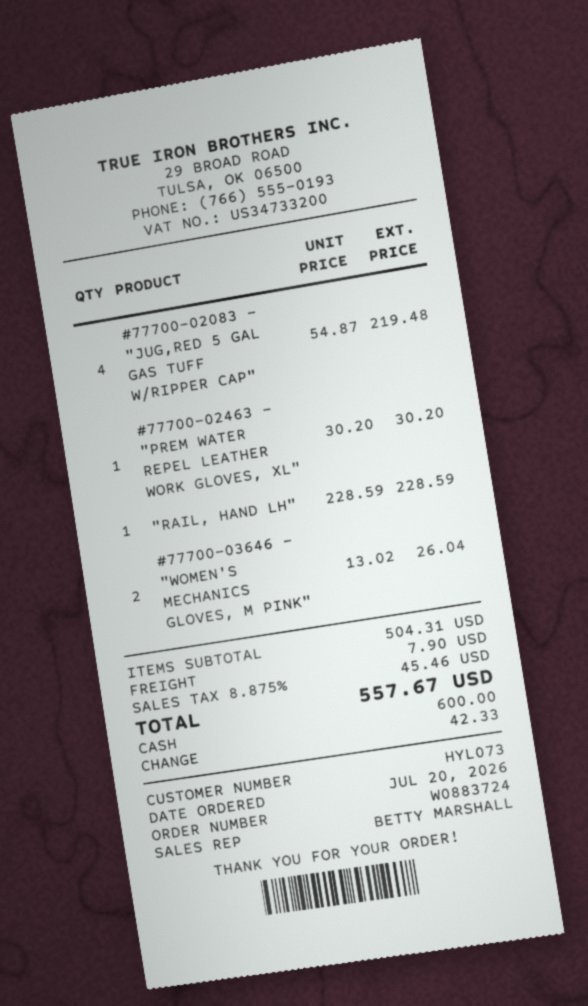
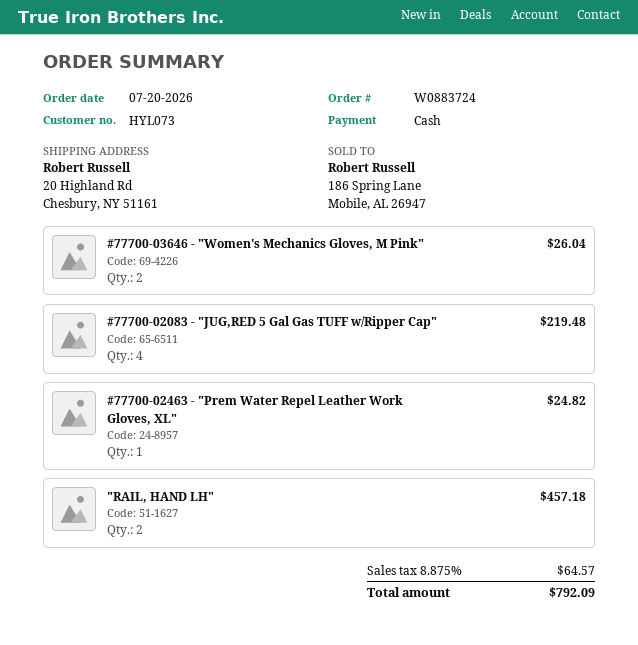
#77700-02463 - "PREM WATER REPEL LEATHER WORK GLOVES, XL": 1 for 30.20 -> 1 for 24.82
"RAIL, HAND LH": 1 for 228.59 -> 2 for 457.18
shipping: 7.90 -> none
tax: 8.875% = 45.46 -> 8.875% = 64.57
total: 557.67 -> 792.09

